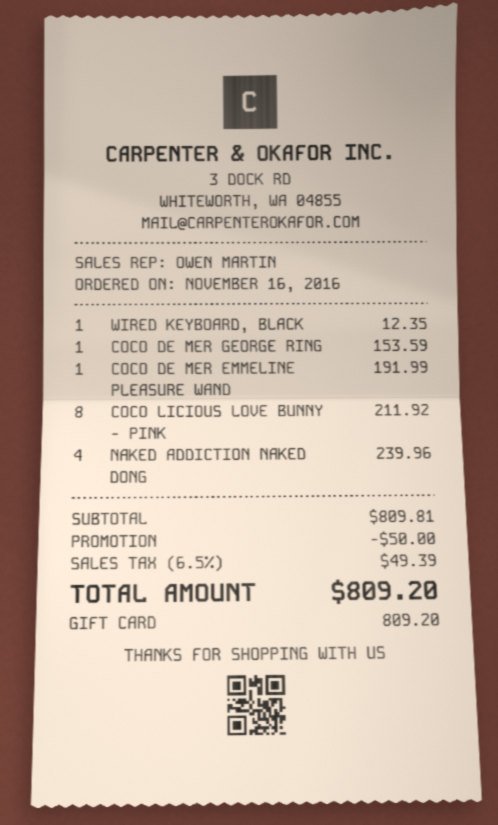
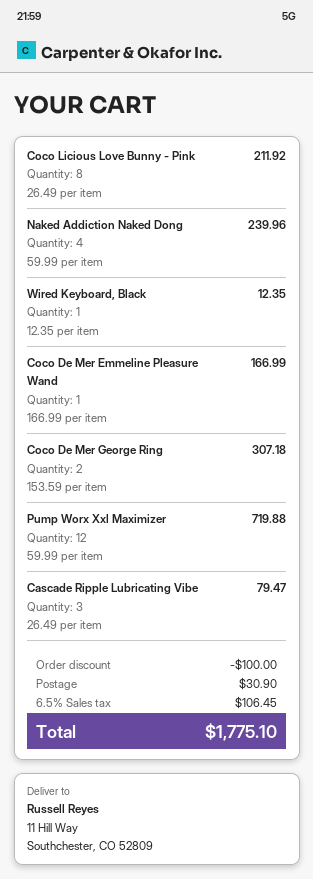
COCO DE MER GEORGE RING: 1 for 153.59 -> 2 for 307.18
COCO DE MER EMMELINE PLEASURE WAND: 1 for 191.99 -> 1 for 166.99
Pump Worx Xxl Maximizer: none -> 12 for 719.88
Cascade Ripple Lubricating Vibe: none -> 3 for 79.47
discount: 50.00 -> 100.00
shipping: none -> 30.90
tax: 6.5% = 49.39 -> 6.5% = 106.45
total: 809.20 -> 1775.10

